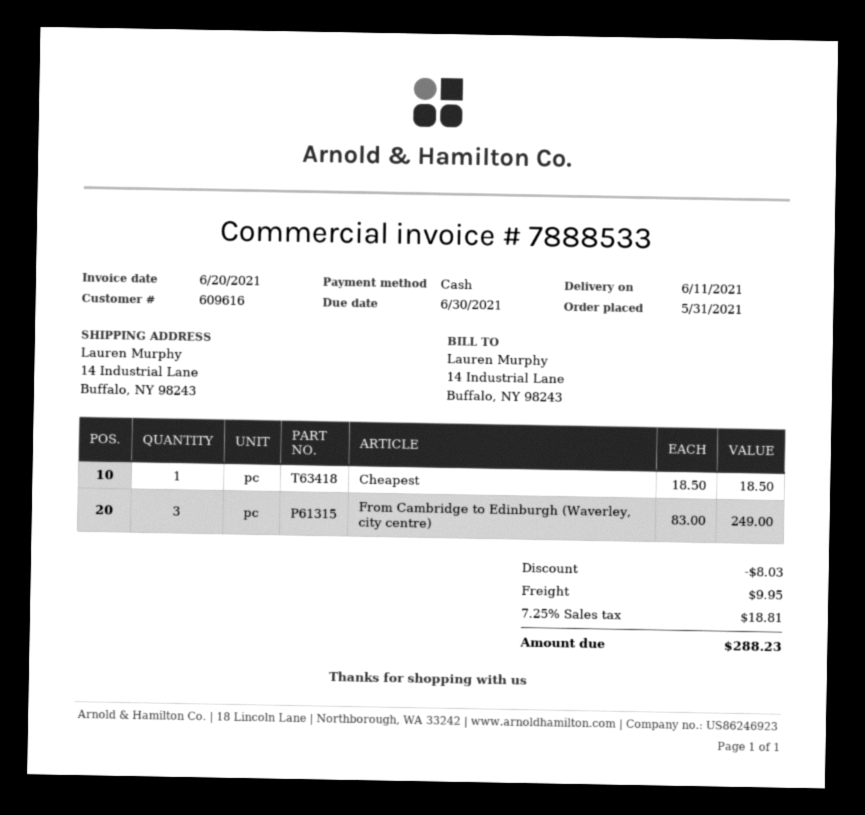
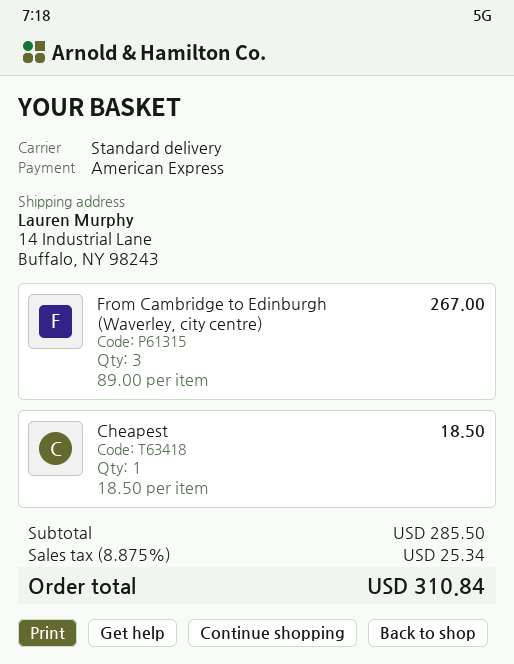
payment method: cash -> American Express
From Cambridge to Edinburgh (Waverley, city centre): 3 x 83.00 = 249.00 -> 3 x 89.00 = 267.00
discount: 8.03 -> none
shipping: 9.95 -> none
tax: 7.25% = 18.81 -> 8.875% = 25.34
total: 288.23 -> 310.84

